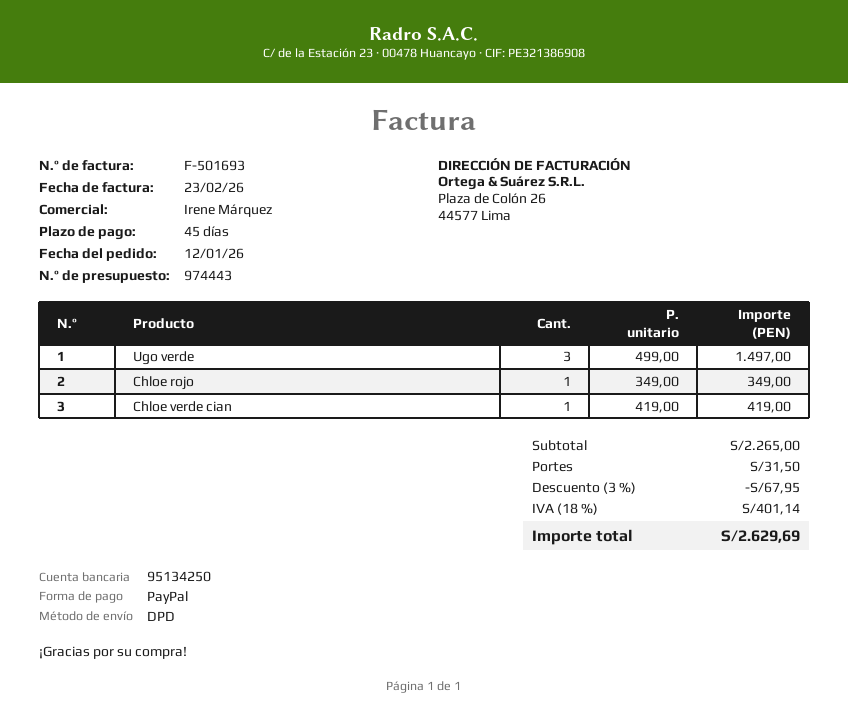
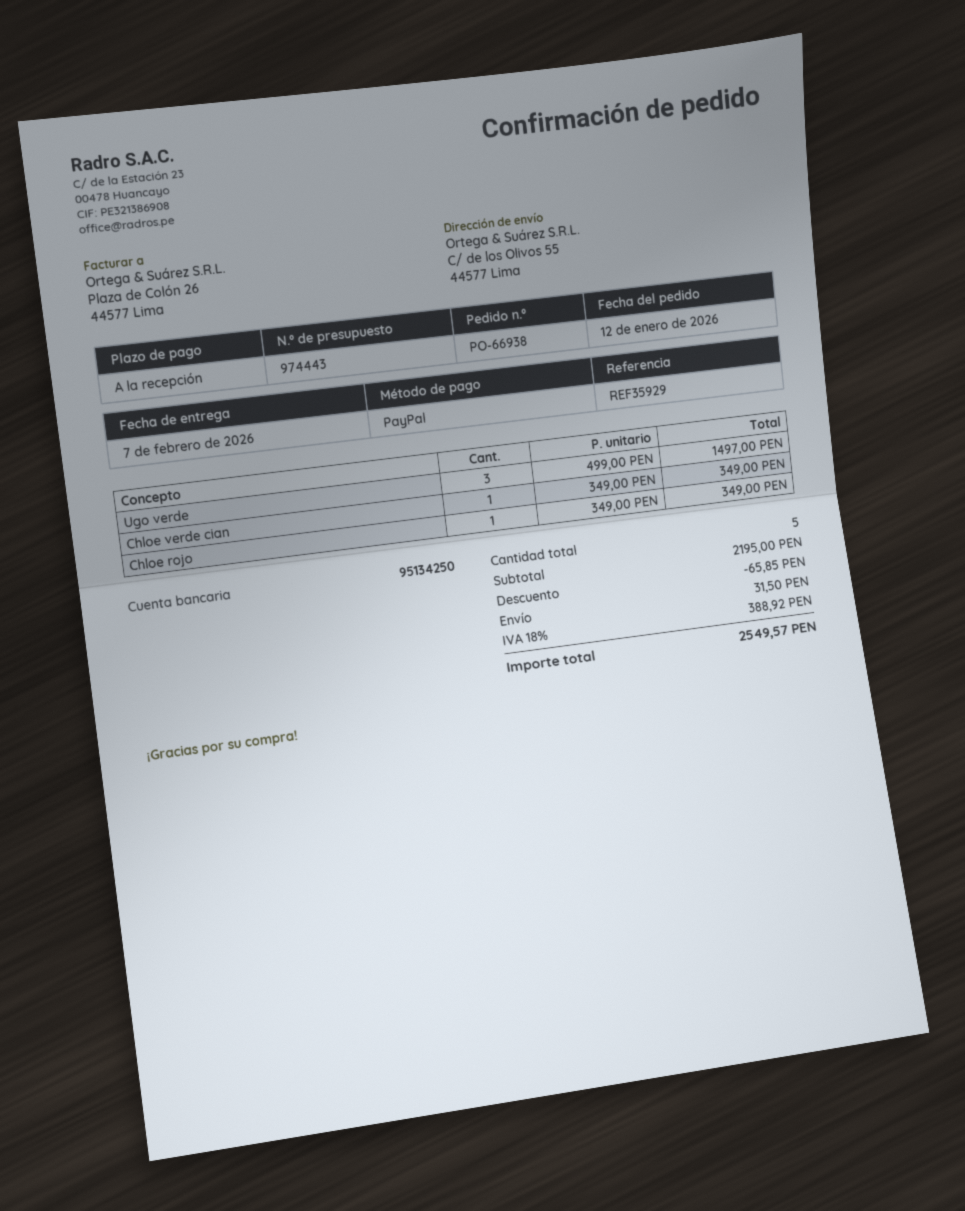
payment terms: 45 days -> on receipt
Chloe verde cian: 1 x 419.00 = 419.00 -> 1 x 349.00 = 349.00
subtotal: 2265.00 -> 2195.00
discount: 67.95 -> 65.85
tax: 18% = 401.14 -> 18% = 388.92
total: 2629.69 -> 2549.57

